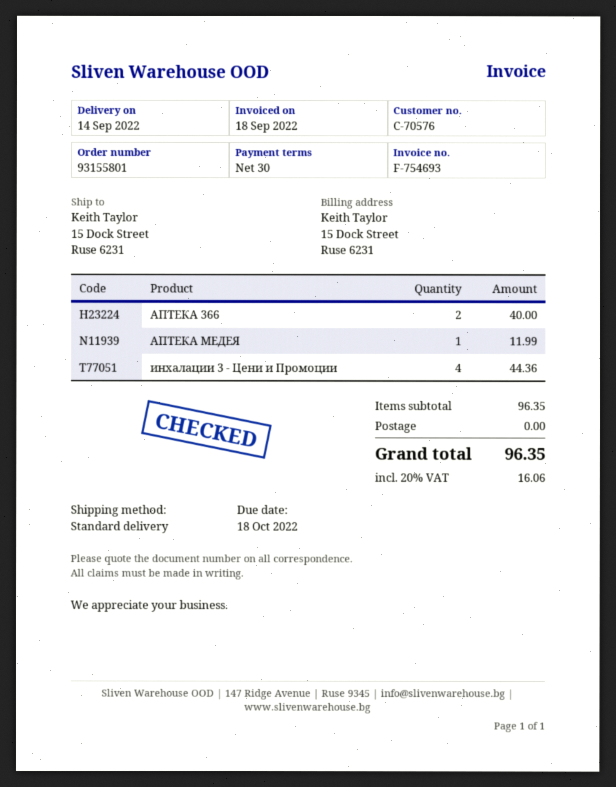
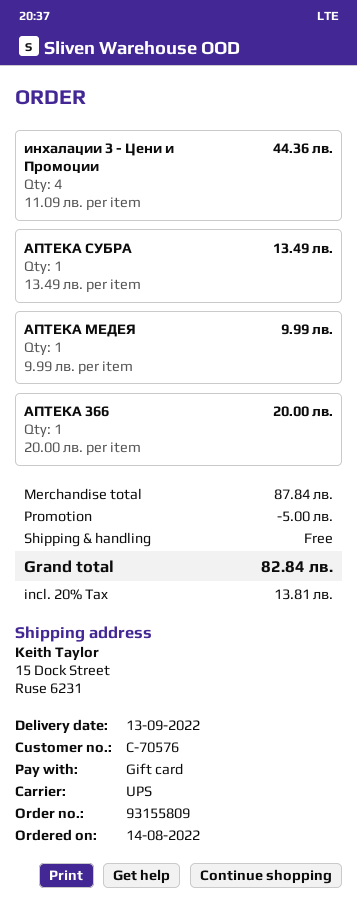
order number: 93155801 -> 93155809
delivery date: 2022-09-14 -> 2022-09-13
shipping method: standard -> UPS
АПТЕКА 366: 2 for 40.00 -> 1 for 20.00
АПТЕКА МЕДЕЯ: 1 for 11.99 -> 1 for 9.99
АПТЕКА СУБРА: none -> 1 for 13.49
subtotal: 96.35 -> 87.84
discount: none -> 5.00
tax: 20% = 16.06 -> 20% = 13.81
total: 96.35 -> 82.84

